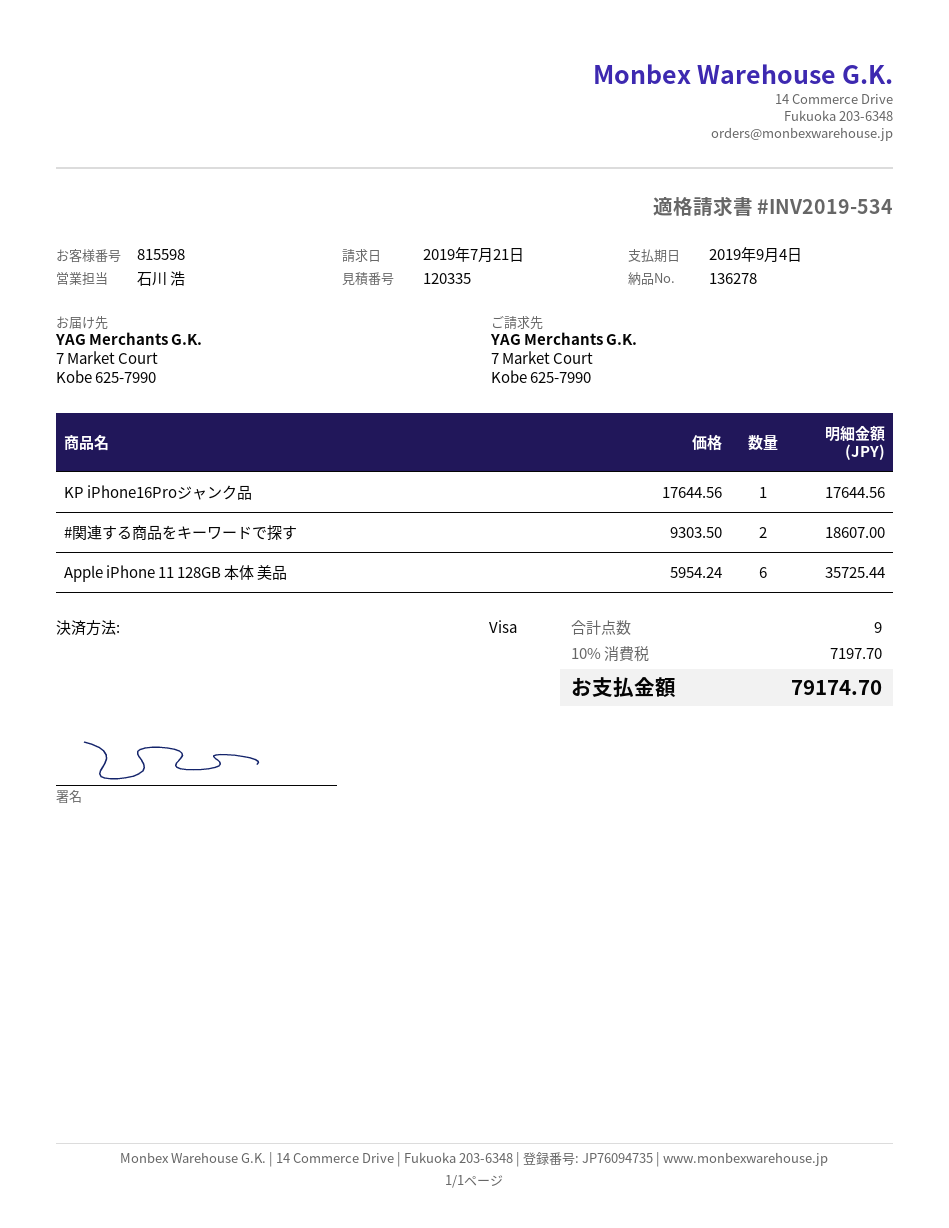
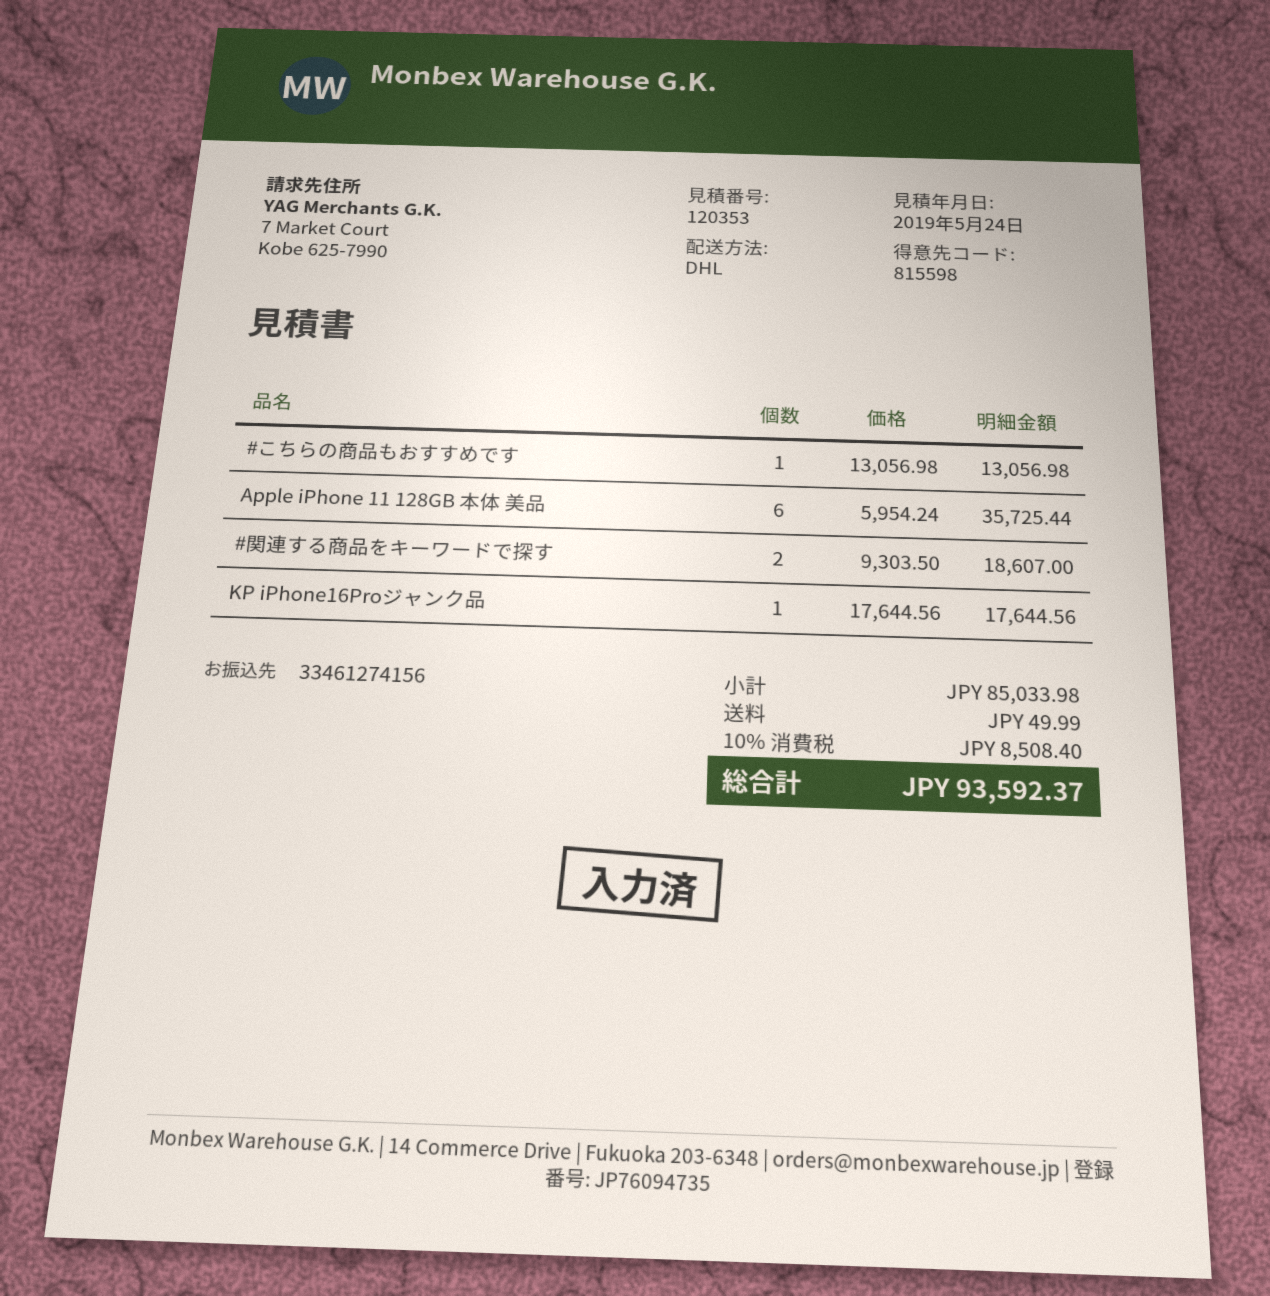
quote number: 120335 -> 120353
#こちらの商品もおすすめです: none -> 1 x 13056.98 = 13056.98
shipping: none -> 49.99
tax: 10% = 7197.70 -> 10% = 8508.40
total: 79174.70 -> 93592.37

